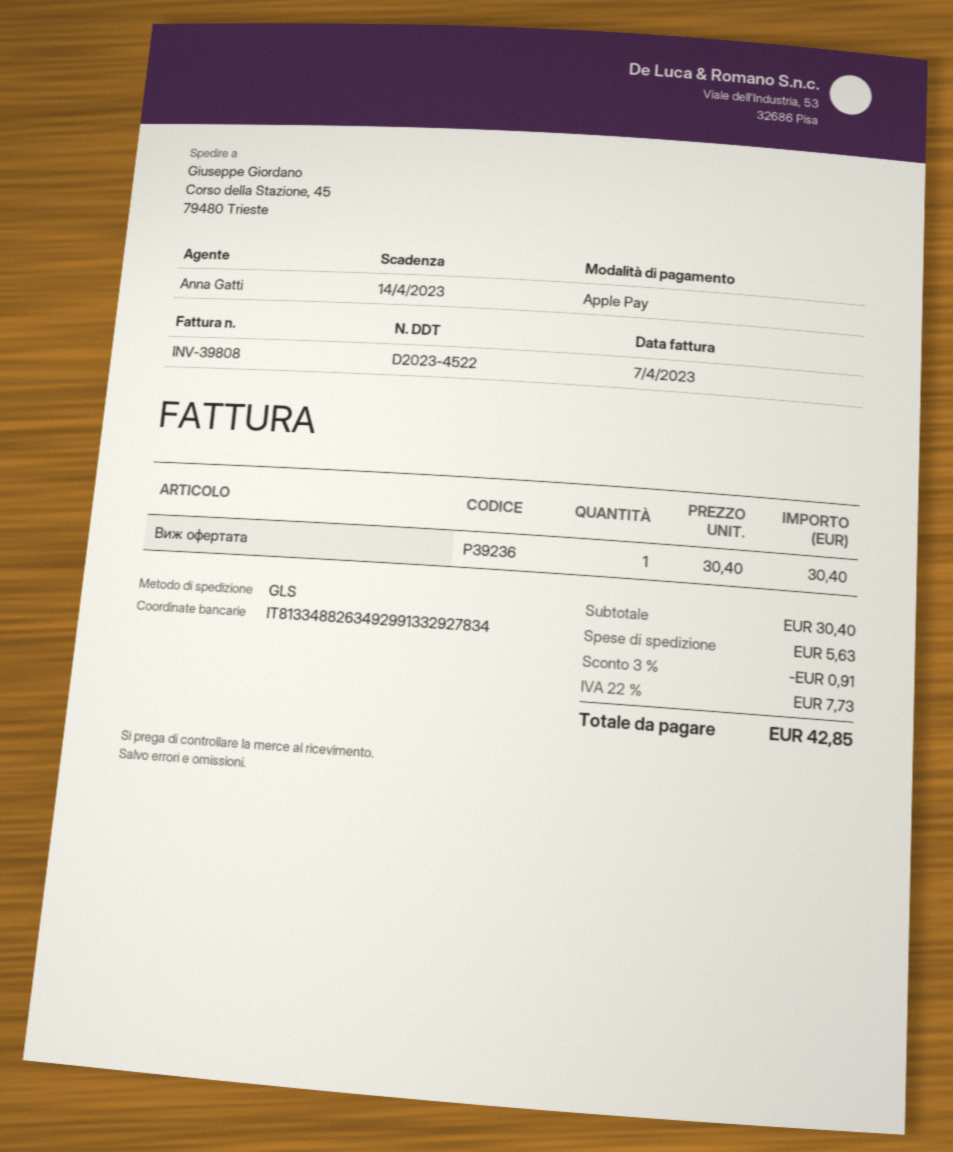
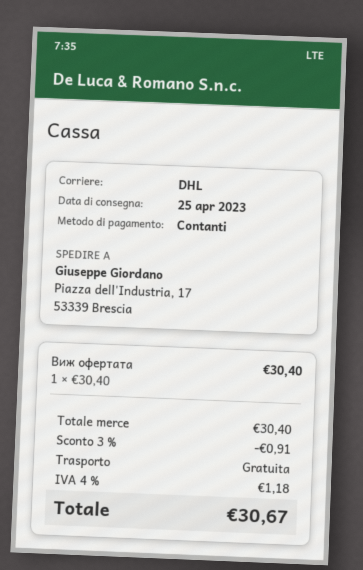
payment method: Apple Pay -> cash
shipping method: GLS -> DHL
ship to: Corso della Stazione, 45, 79480 Trieste -> Piazza dell'Industria, 17, 53339 Brescia
shipping: 5.63 -> 0.00
tax: 22% = 7.73 -> 4% = 1.18
total: 42.85 -> 30.67

